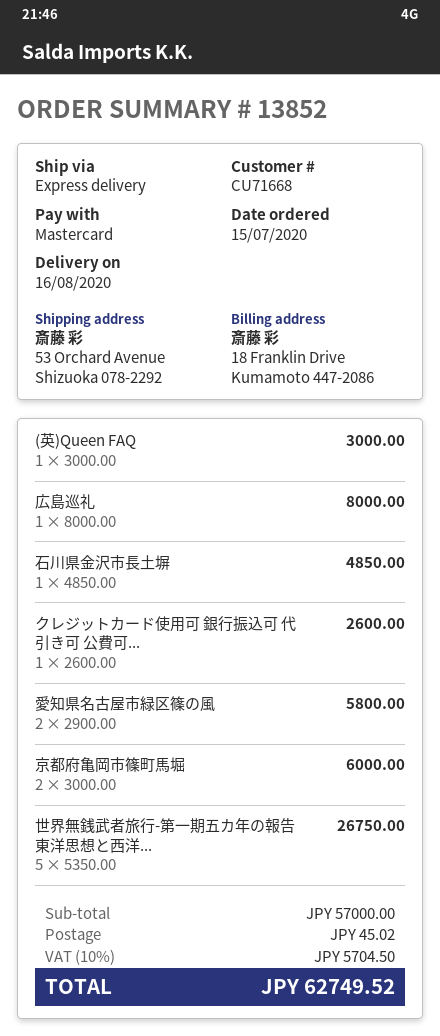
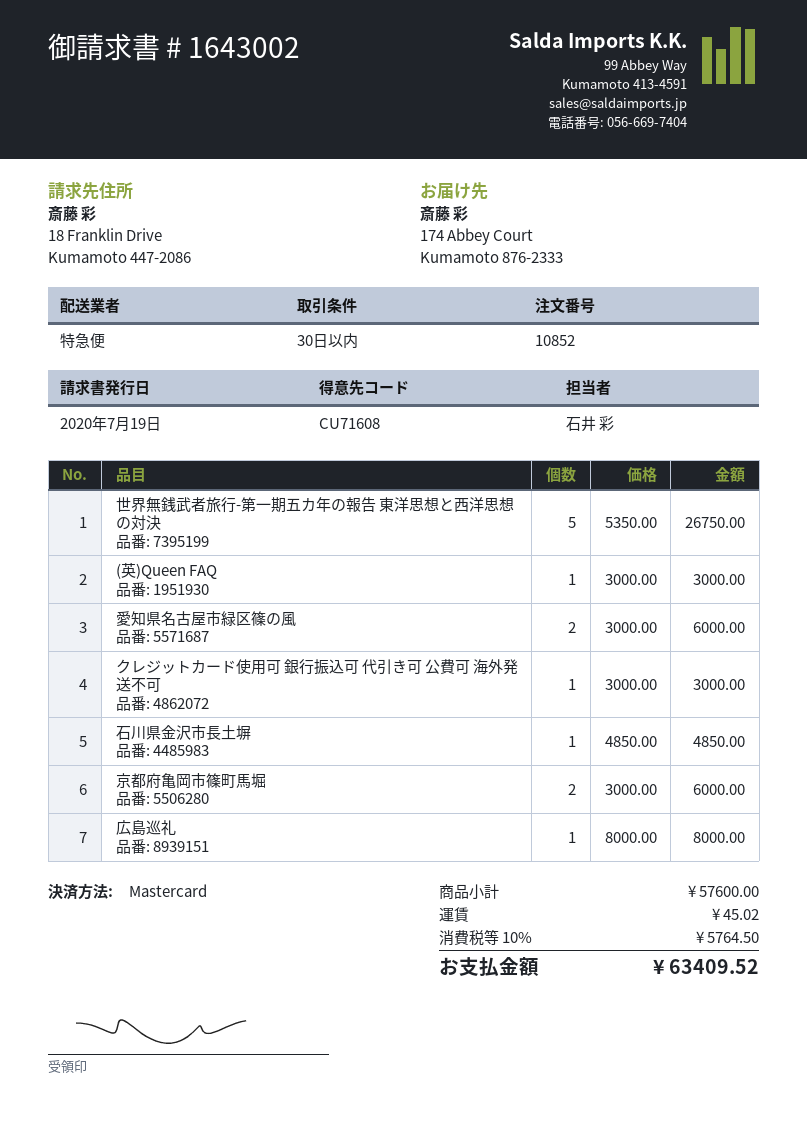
order number: 13852 -> 10852
customer number: CU71668 -> CU71608
ship to: 53 Orchard Avenue, Shizuoka 078-2292 -> 174 Abbey Court, Kumamoto 876-2333
クレジットカード使用可 銀行振込可 代引き可 公費可...: 1 x 2600.00 = 2600.00 -> 1 x 3000.00 = 3000.00
愛知県名古屋市緑区篠の風: 2 x 2900.00 = 5800.00 -> 2 x 3000.00 = 6000.00
subtotal: 57000.00 -> 57600.00
tax: 10% = 5704.50 -> 10% = 5764.50
total: 62749.52 -> 63409.52

